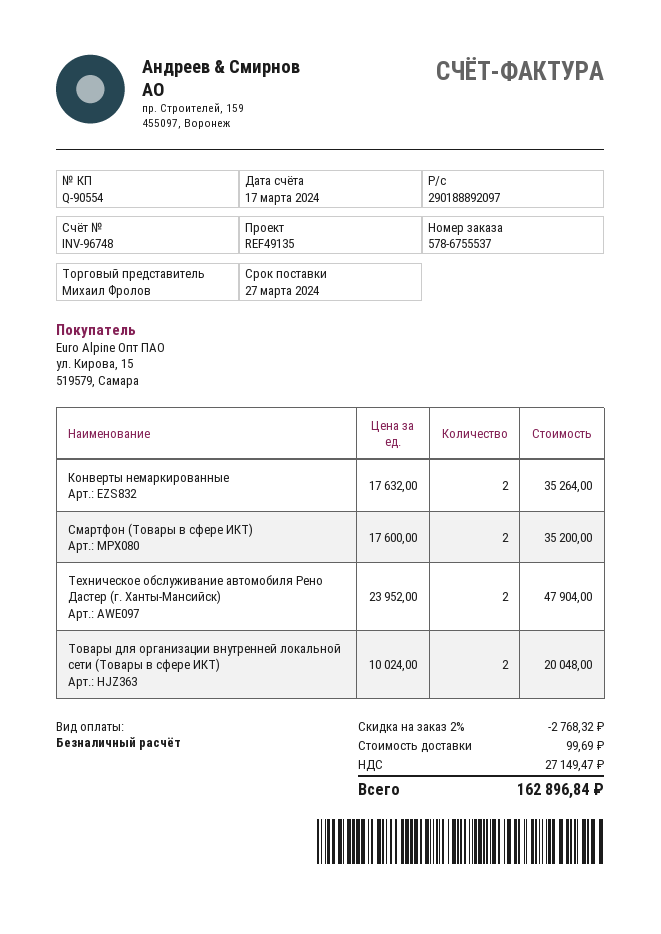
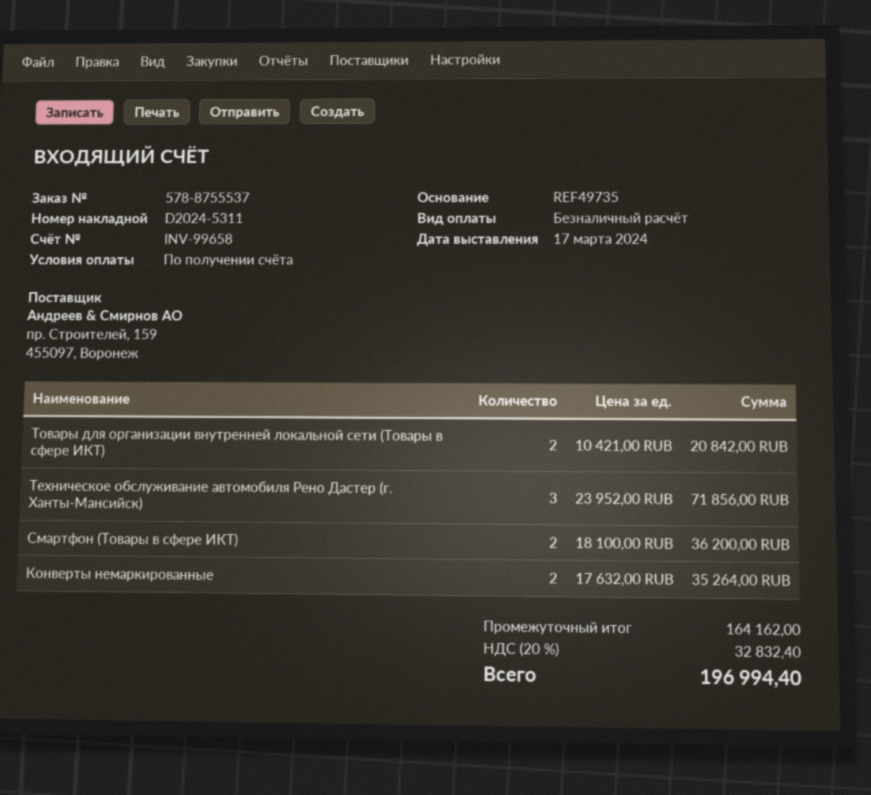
order number: 578-6755537 -> 578-8755537
invoice number: INV-96748 -> INV-99658
reference: REF49135 -> REF49735
Смартфон (Товары в сфере ИКТ): 2 x 17600.00 = 35200.00 -> 2 x 18100.00 = 36200.00
Техническое обслуживание автомобиля Рено Дастер (г. Ханты-Мансийск): 2 x 23952.00 = 47904.00 -> 3 x 23952.00 = 71856.00
Товары для организации внутренней локальной сети (Товары в сфере ИКТ): 2 x 10024.00 = 20048.00 -> 2 x 10421.00 = 20842.00
discount: 2% = 2768.32 -> none
shipping: 99.69 -> none
tax: 27149.47 -> 32832.40
total: 162896.84 -> 196994.40

